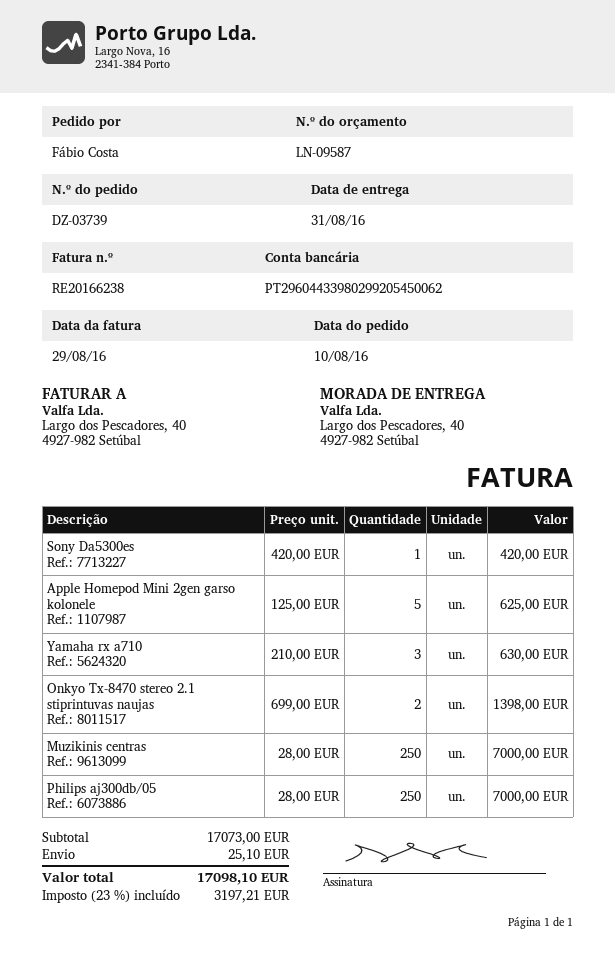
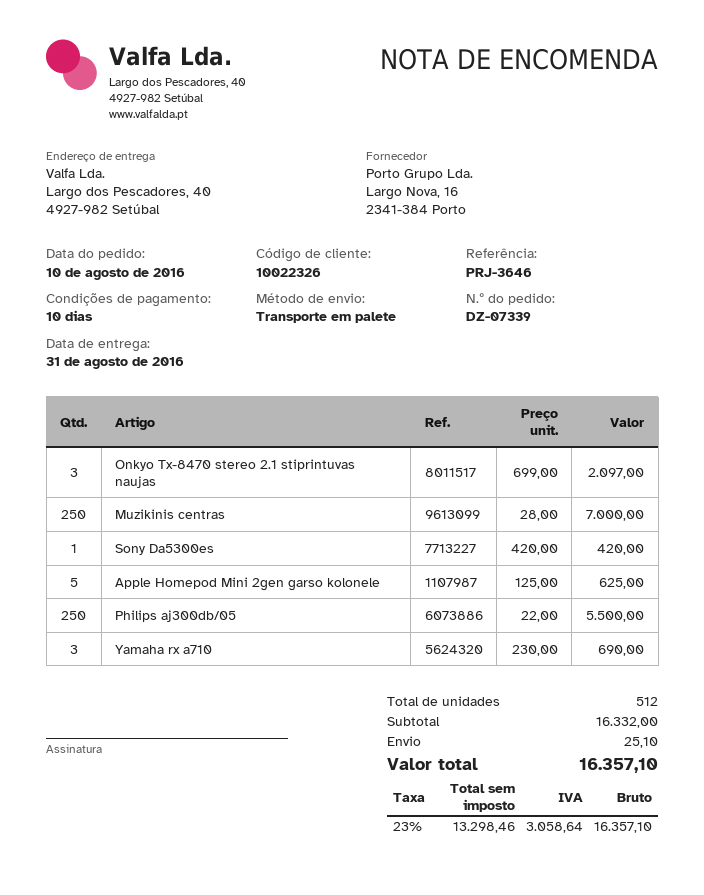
order number: DZ-03739 -> DZ-07339
Yamaha rx a710: 3 x 210.00 = 630.00 -> 3 x 230.00 = 690.00
Onkyo Tx-8470 stereo 2.1 stiprintuvas naujas: 2 x 699.00 = 1398.00 -> 3 x 699.00 = 2097.00
Philips aj300db/05: 250 x 28.00 = 7000.00 -> 250 x 22.00 = 5500.00
subtotal: 17073.00 -> 16332.00
tax: 23% = 3197.21 -> 23% = 3058.64
total: 17098.10 -> 16357.10

